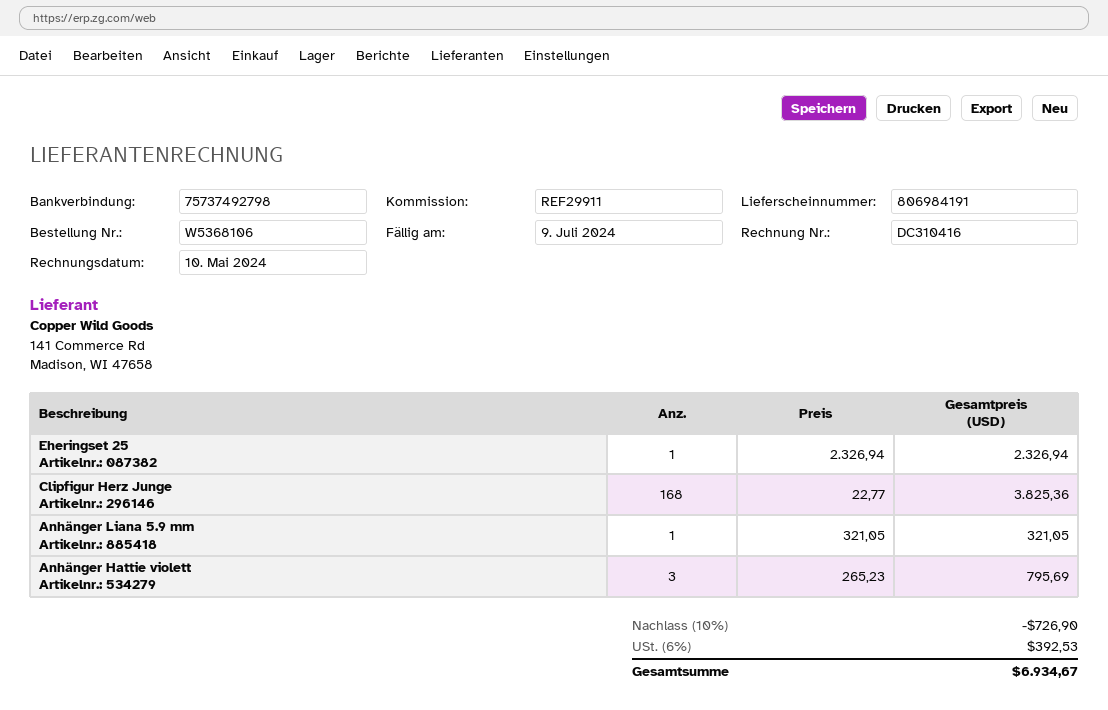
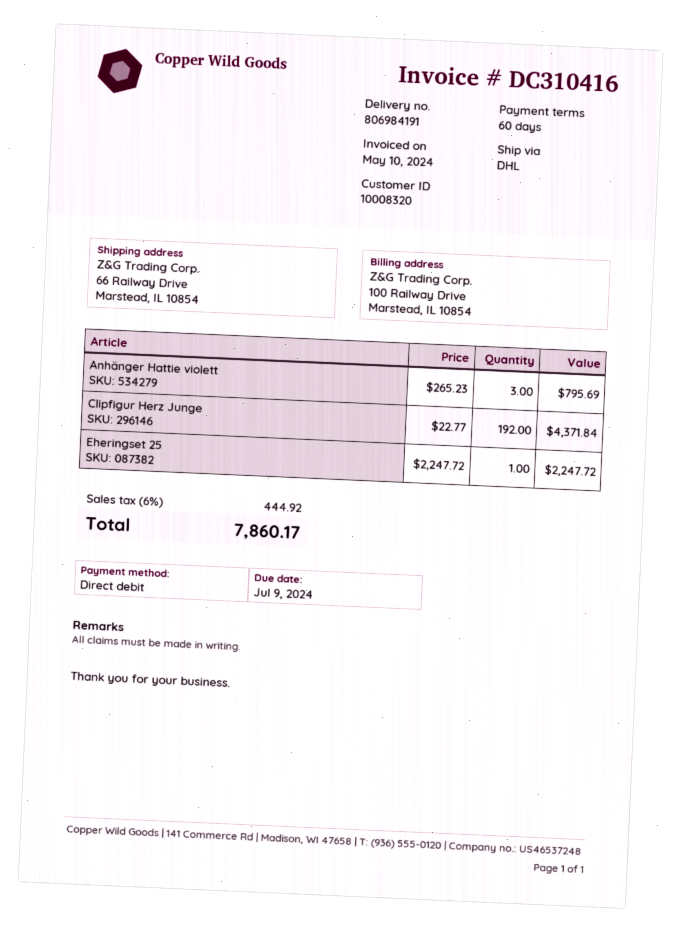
Eheringset 25: 1 x 2326.94 = 2326.94 -> 1 x 2247.72 = 2247.72
Clipfigur Herz Junge: 168 x 22.77 = 3825.36 -> 192 x 22.77 = 4371.84
Anhänger Liana 5.9 mm: 1 x 321.05 = 321.05 -> none
discount: 10% = 726.90 -> none
tax: 6% = 392.53 -> 6% = 444.92
total: 6934.67 -> 7860.17

